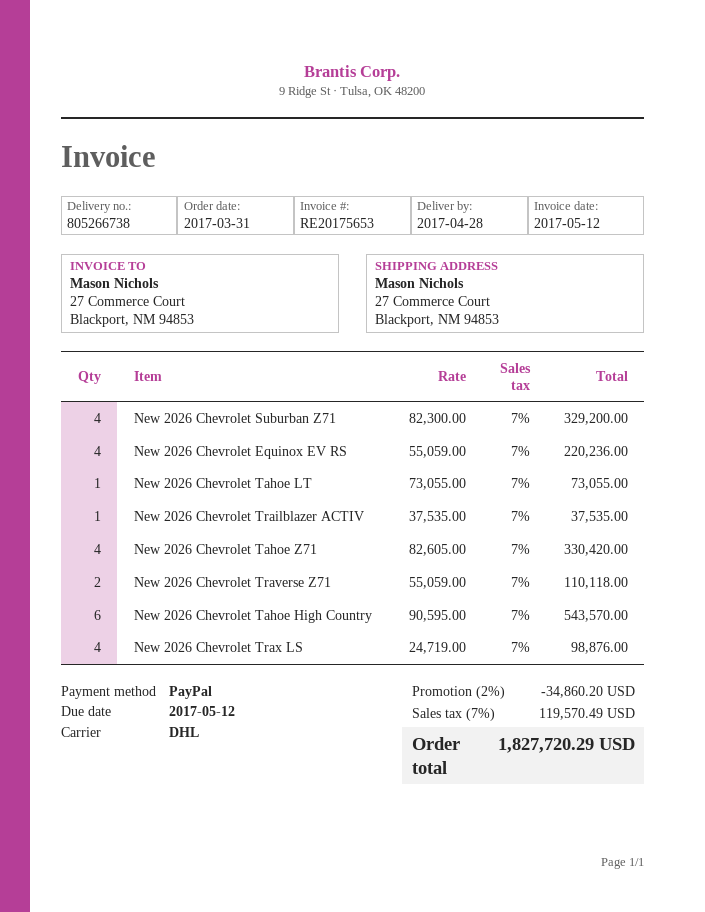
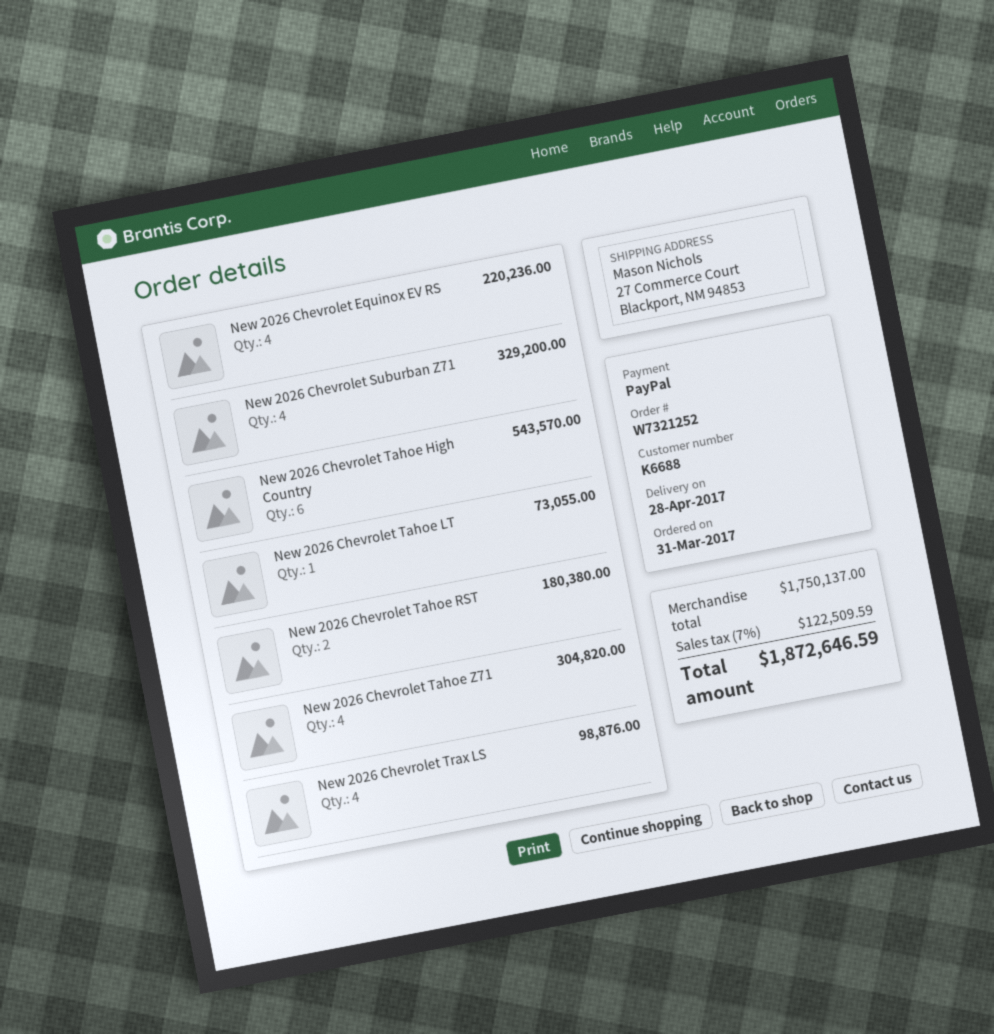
New 2026 Chevrolet Trailblazer ACTIV: 1 for 37535.00 -> none
New 2026 Chevrolet Tahoe Z71: 4 for 330420.00 -> 4 for 304820.00
New 2026 Chevrolet Traverse Z71: 2 for 110118.00 -> none
New 2026 Chevrolet Tahoe RST: none -> 2 for 180380.00
discount: 2% = 34860.20 -> none
tax: 7% = 119570.49 -> 7% = 122509.59
total: 1827720.29 -> 1872646.59

